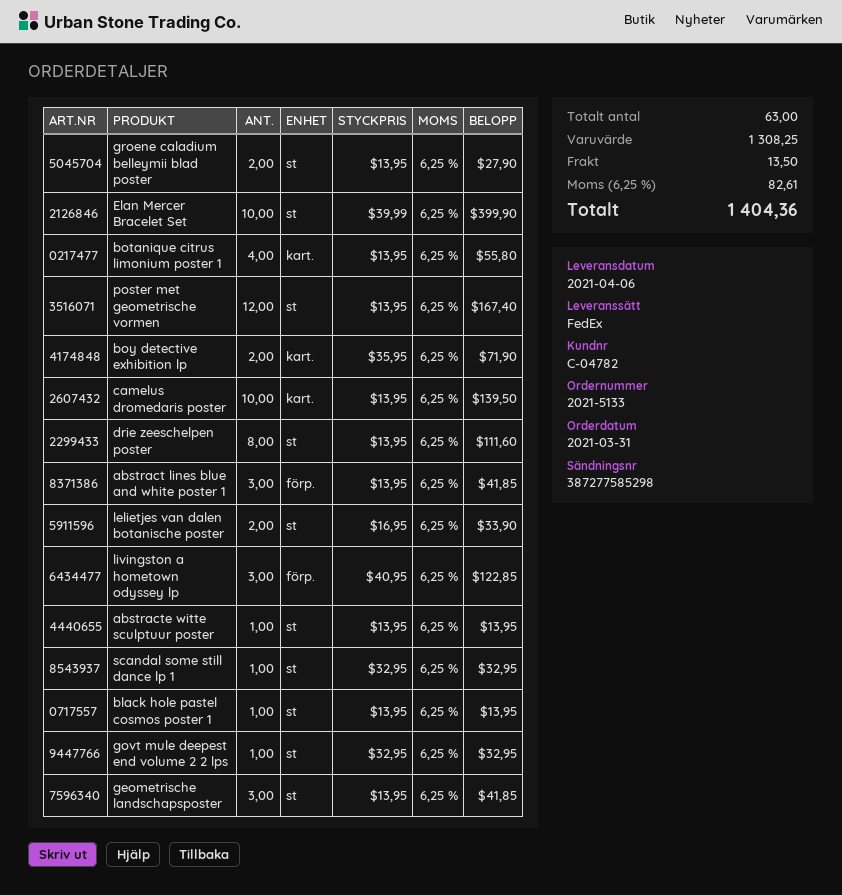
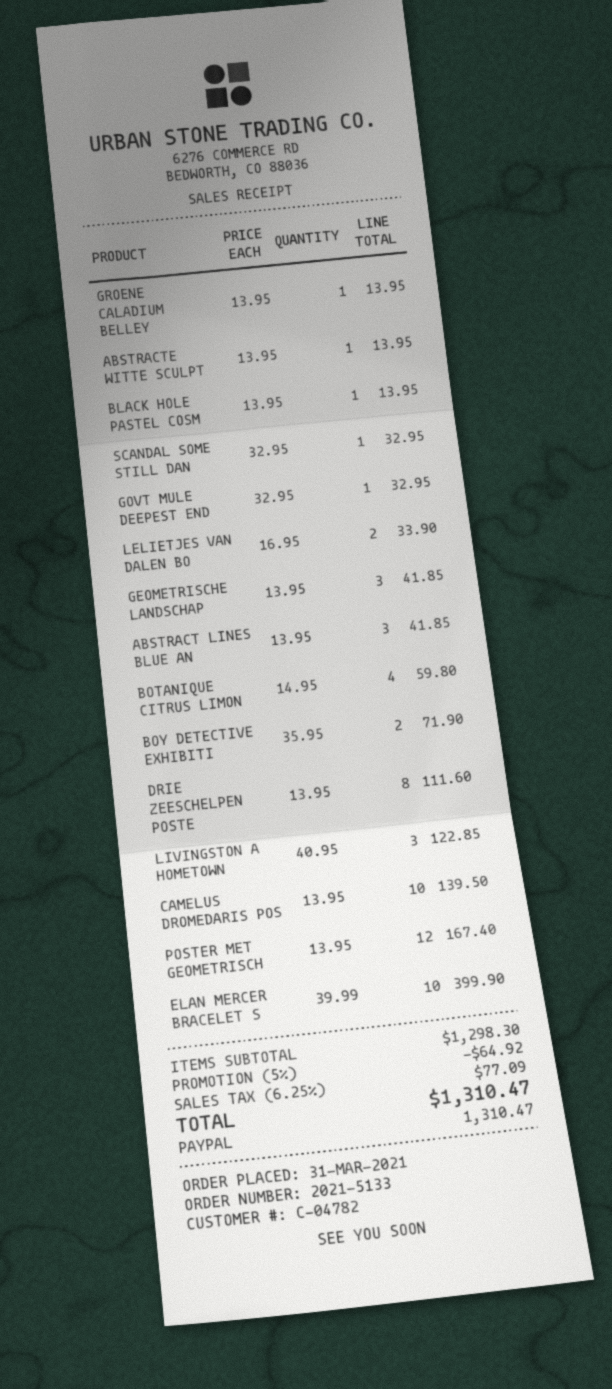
groene caladium belleymii blad poster: 2 x 13.95 = 27.90 -> 1 x 13.95 = 13.95
botanique citrus limonium poster 1: 4 x 13.95 = 55.80 -> 4 x 14.95 = 59.80
subtotal: 1308.25 -> 1298.30
discount: none -> 5% = 64.92
shipping: 13.50 -> none
tax: 6.25% = 82.61 -> 6.25% = 77.09
total: 1404.36 -> 1310.47

